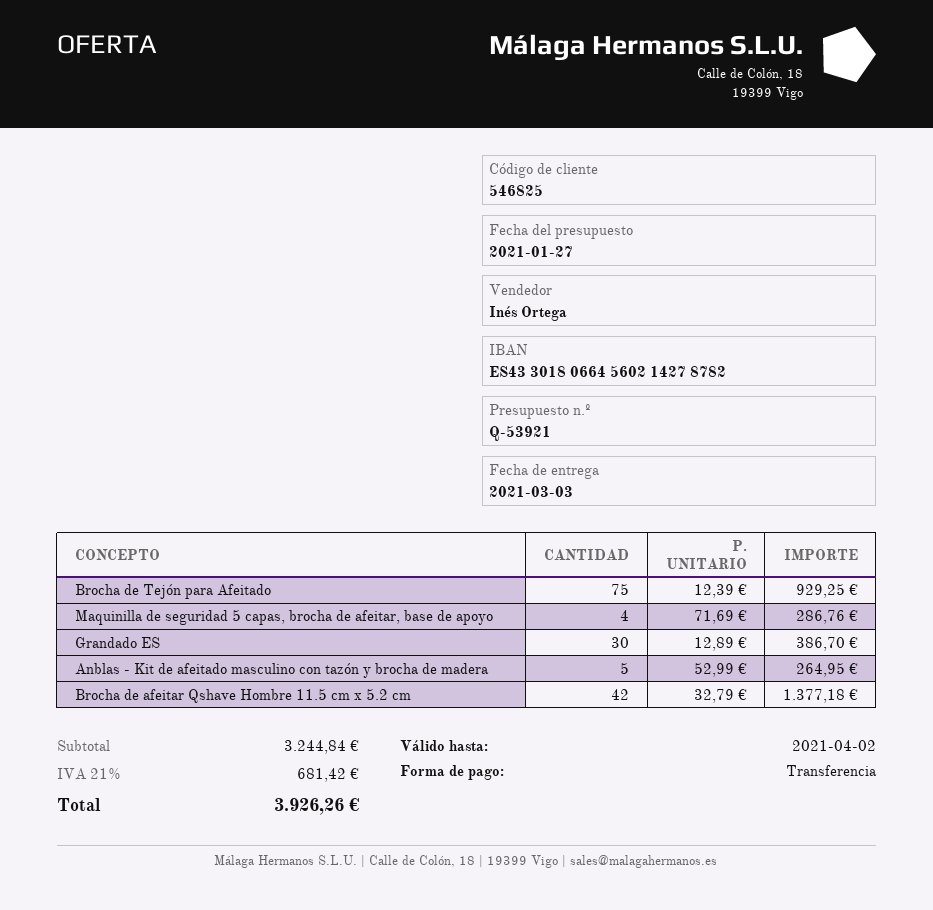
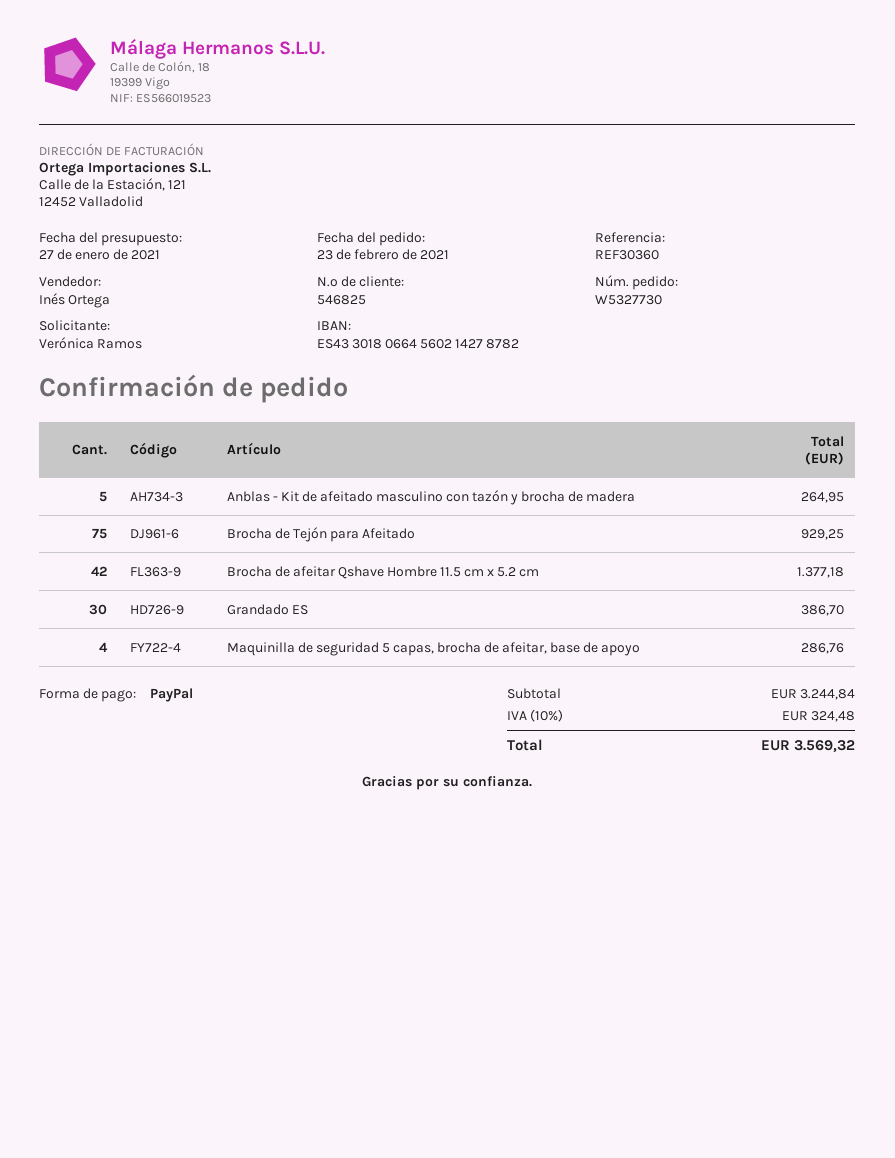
payment method: bank transfer -> PayPal
tax: 21% = 681.42 -> 10% = 324.48
total: 3926.26 -> 3569.32

